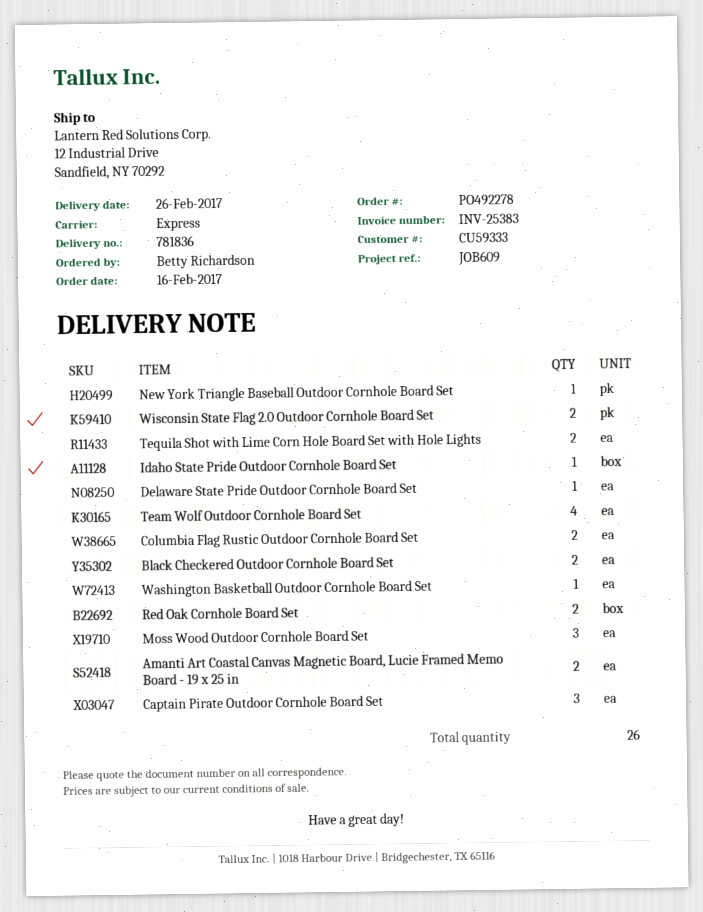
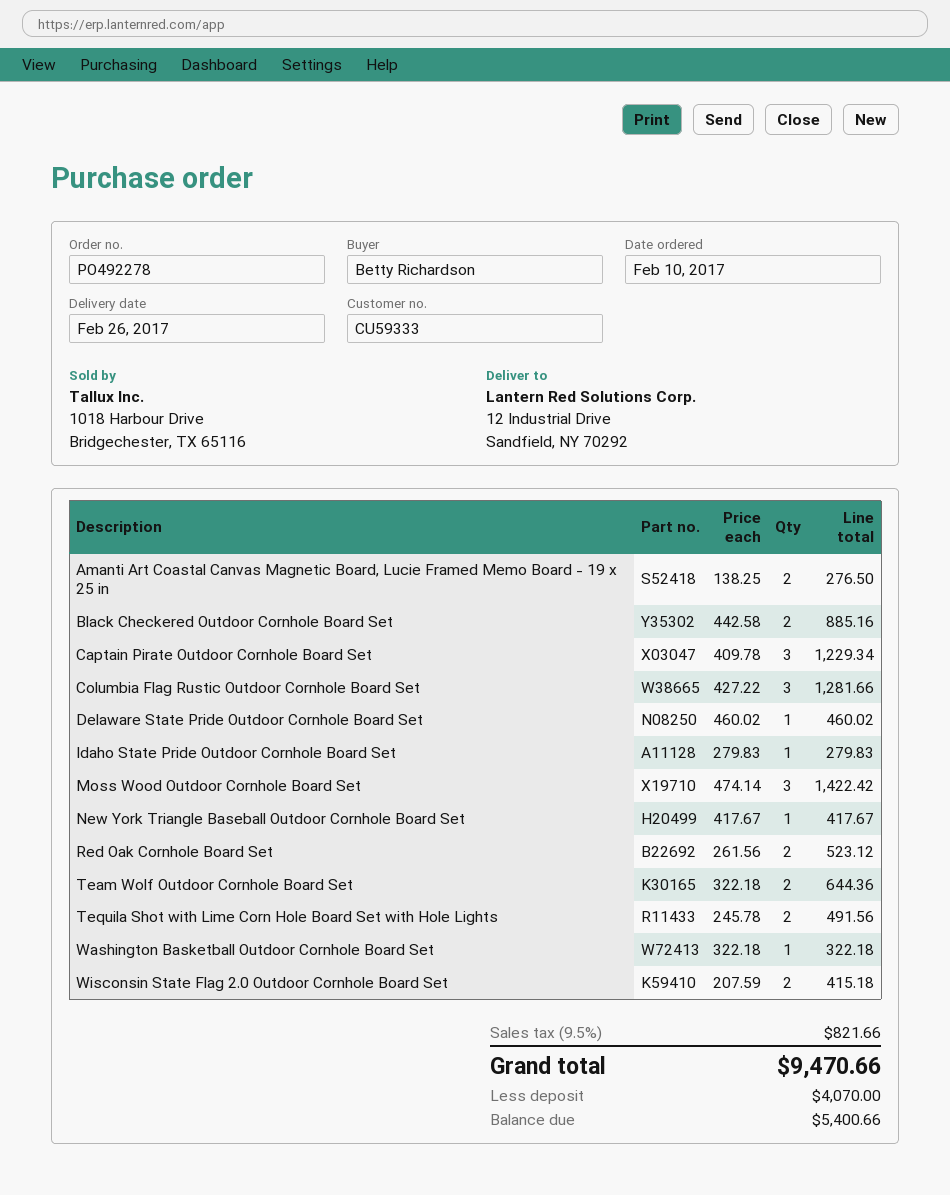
order date: 2017-02-16 -> 2017-02-10
Team Wolf Outdoor Cornhole Board Set: 4 -> 2
Columbia Flag Rustic Outdoor Cornhole Board Set: 2 -> 3

